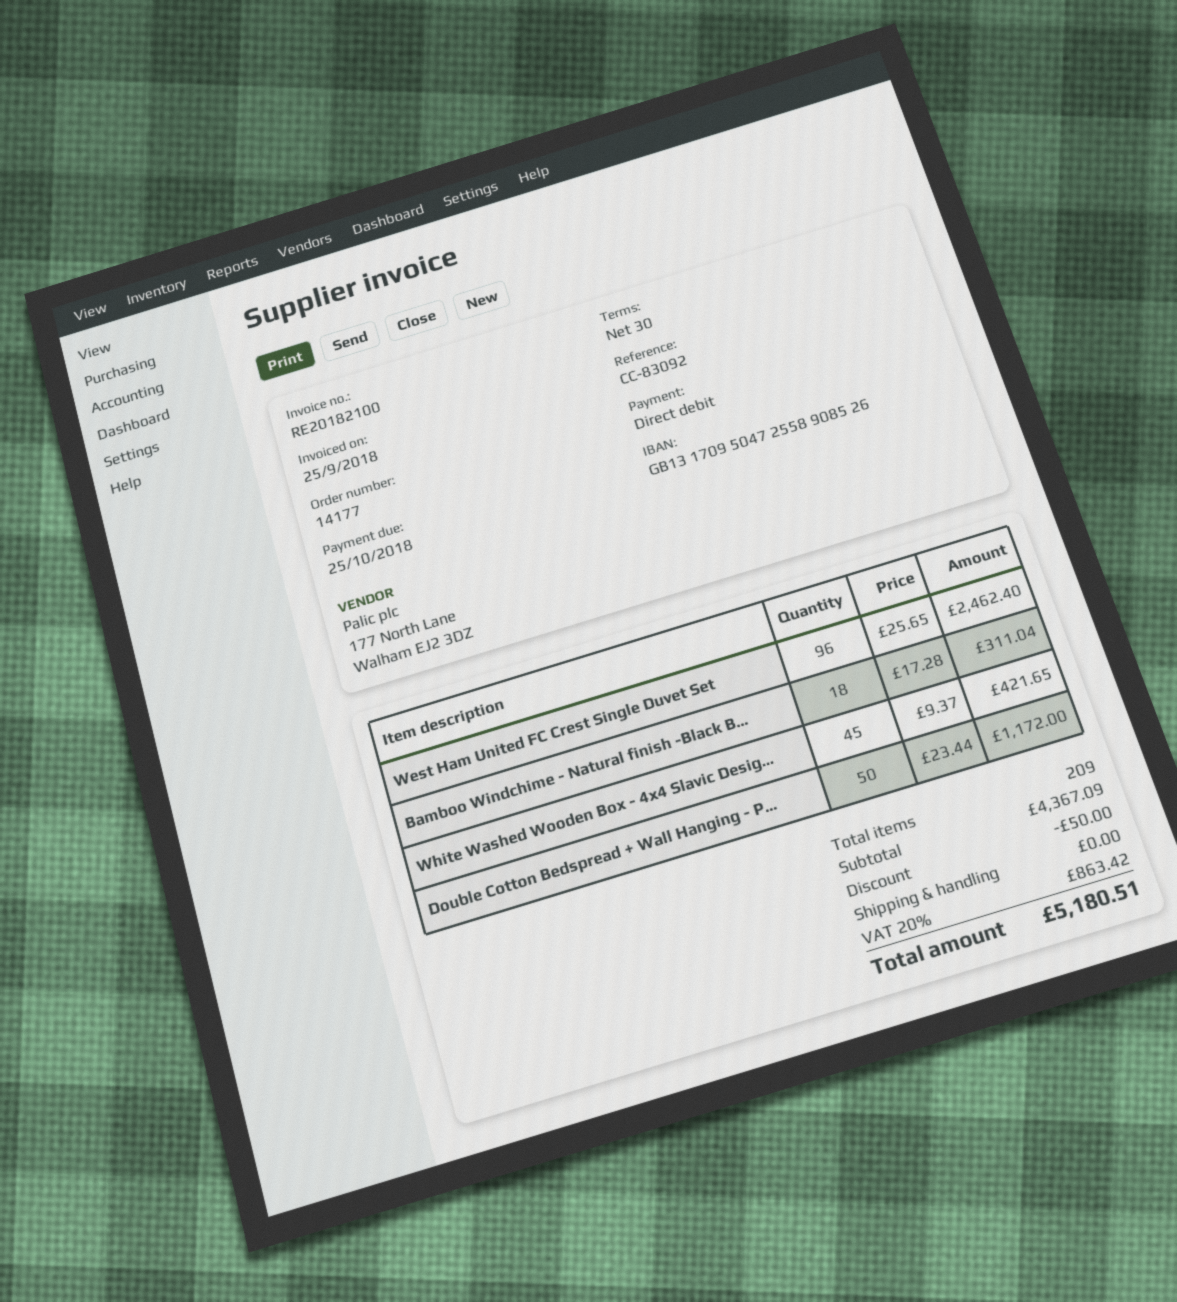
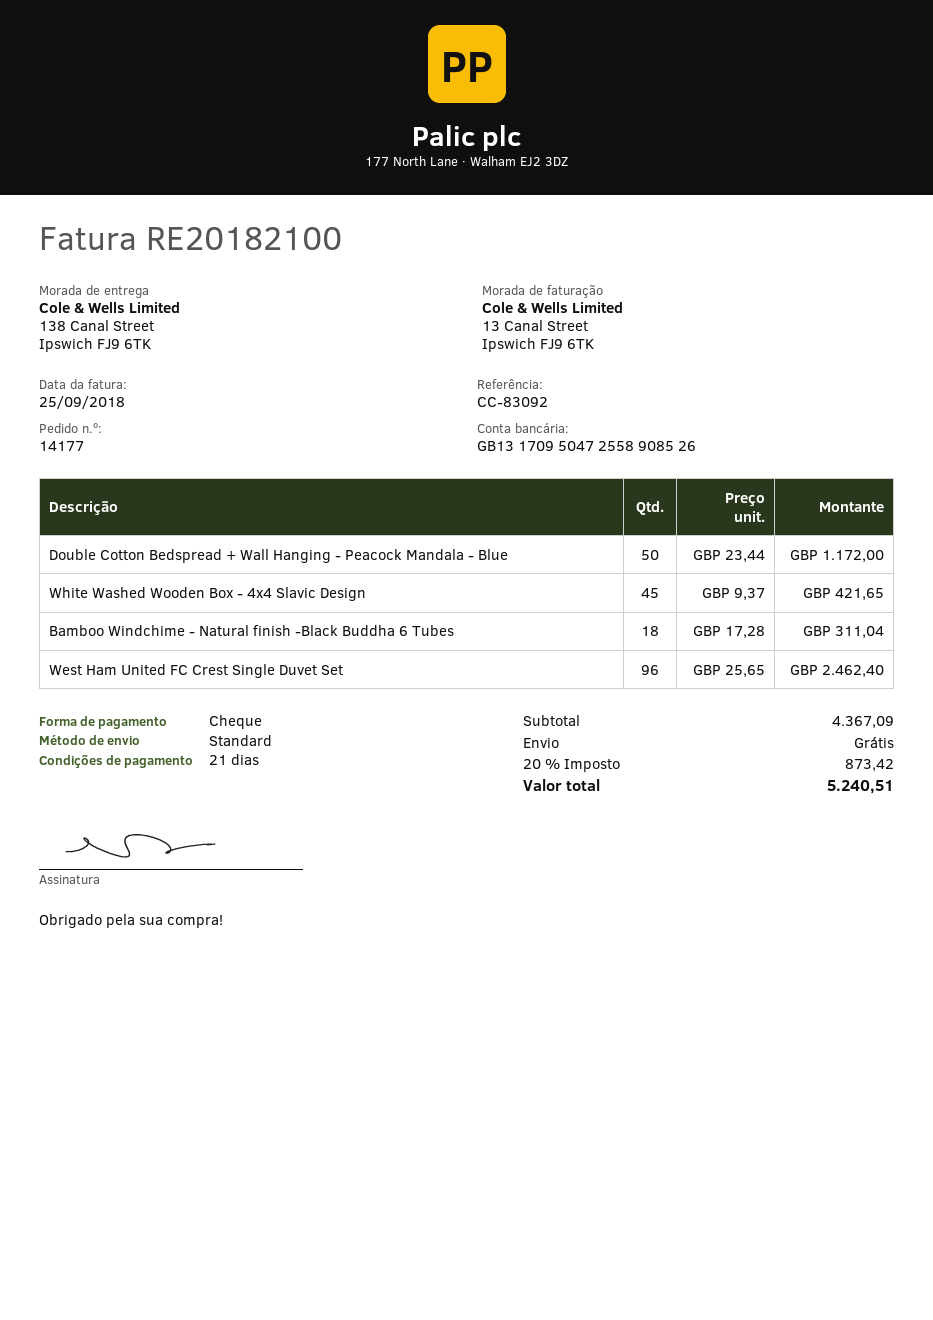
payment terms: 30 days -> 21 days
payment method: direct debit -> cheque
discount: 50.00 -> none
tax: 20% = 863.42 -> 20% = 873.42
total: 5180.51 -> 5240.51

